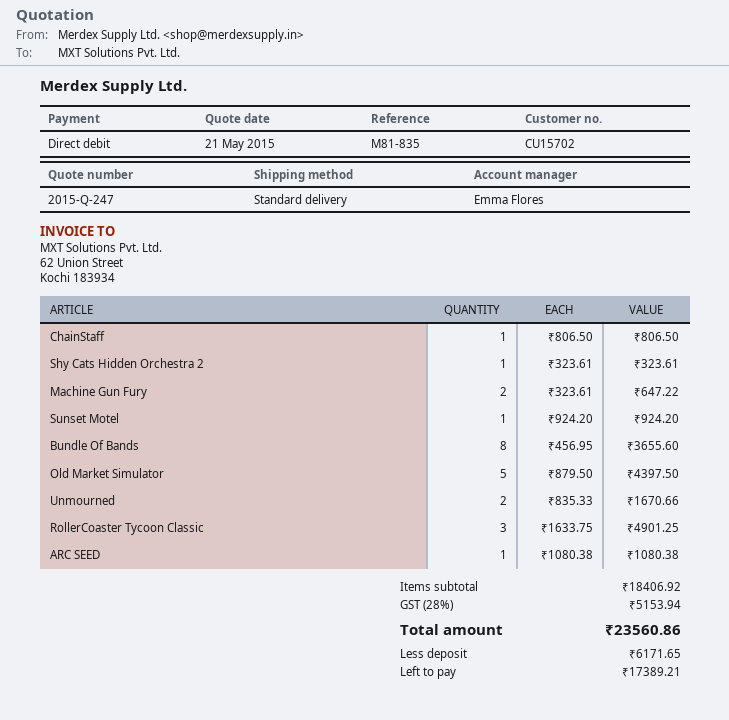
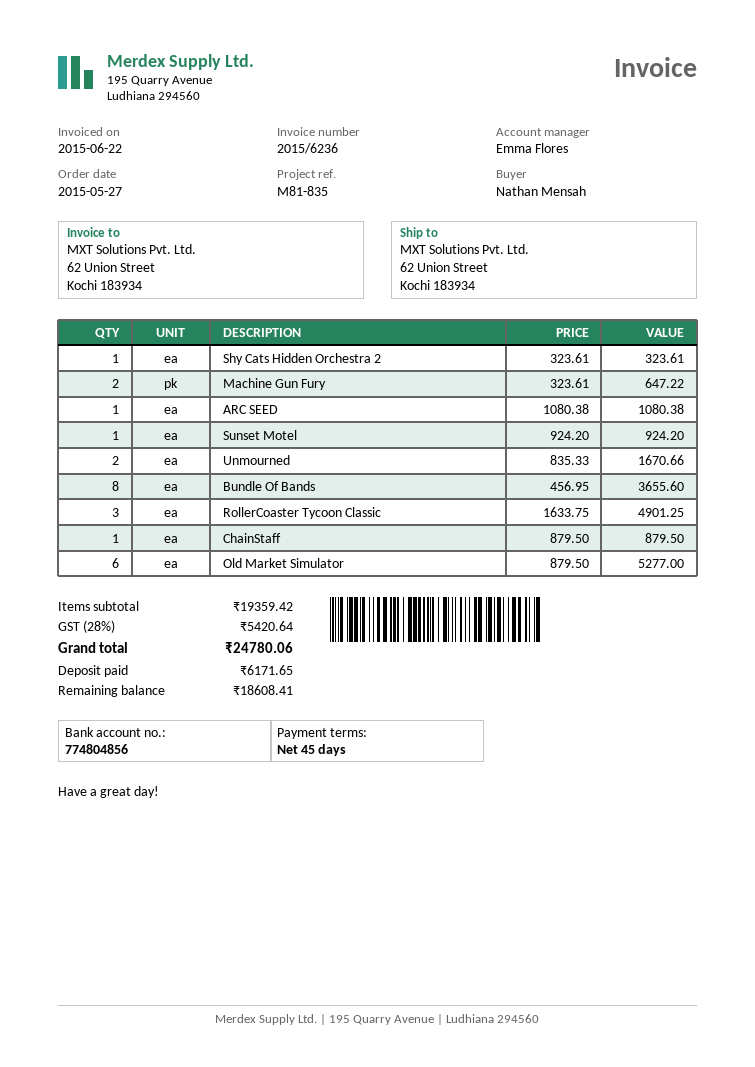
ChainStaff: 1 x 806.50 = 806.50 -> 1 x 879.50 = 879.50
Old Market Simulator: 5 x 879.50 = 4397.50 -> 6 x 879.50 = 5277.00
subtotal: 18406.92 -> 19359.42
tax: 28% = 5153.94 -> 28% = 5420.64
total: 23560.86 -> 24780.06
balance: 17389.21 -> 18608.41

